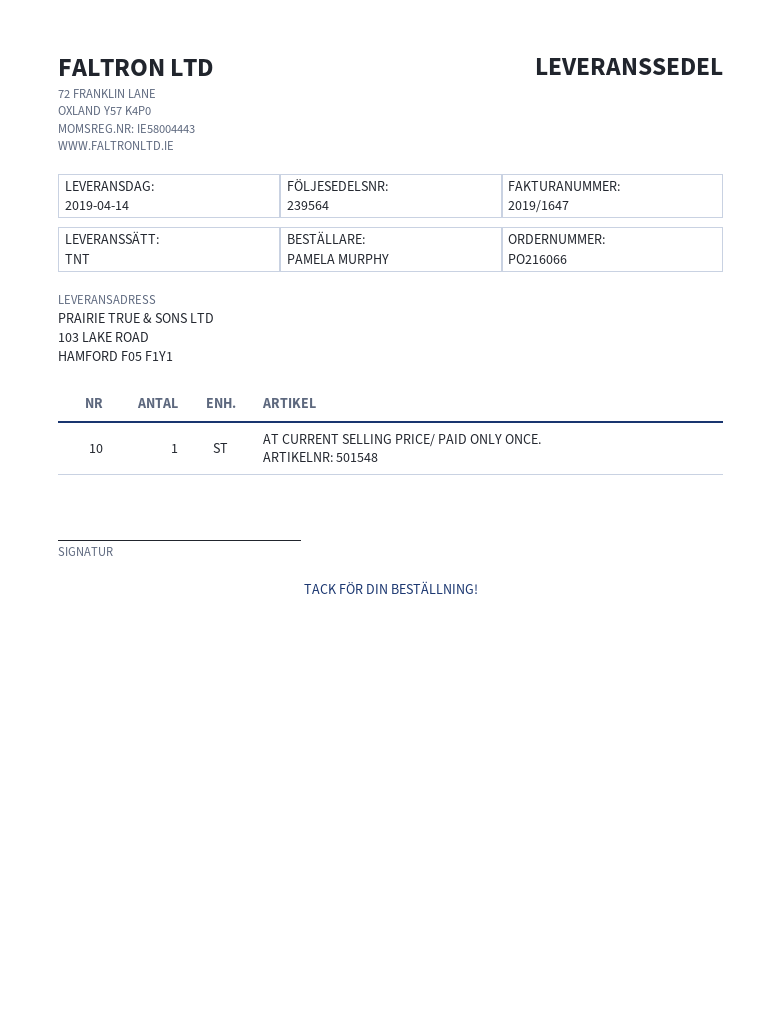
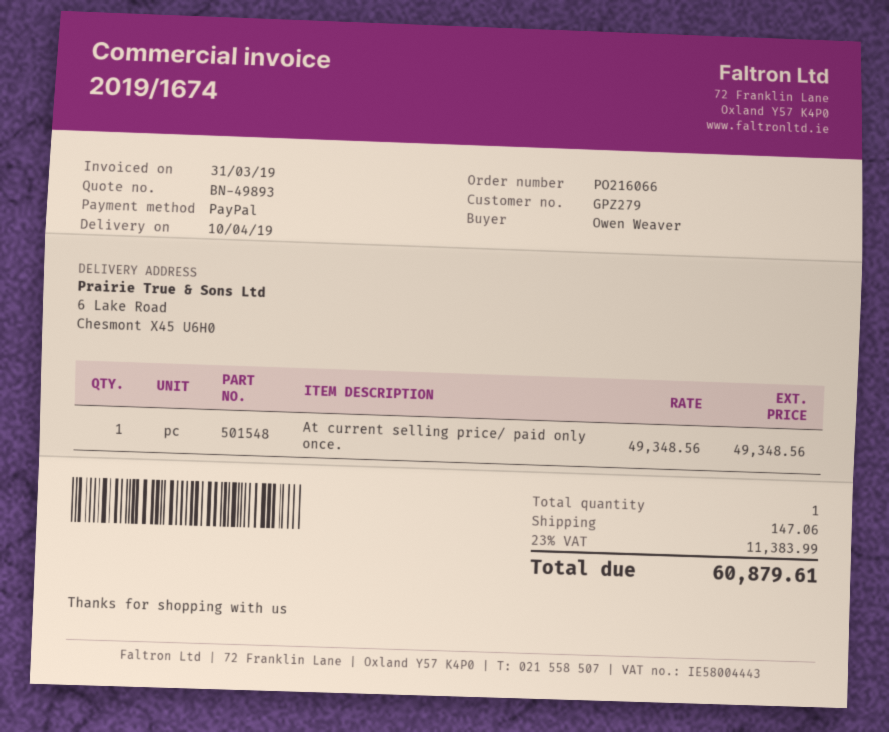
delivery date: 2019-04-14 -> 2019-04-10
invoice number: 2019/1647 -> 2019/1674
ordered by: PAMELA MURPHY -> Owen Weaver
ship to: 103 LAKE ROAD, HAMFORD F05 F1Y1 -> 6 Lake Road, Chesmont X45 U6H0

